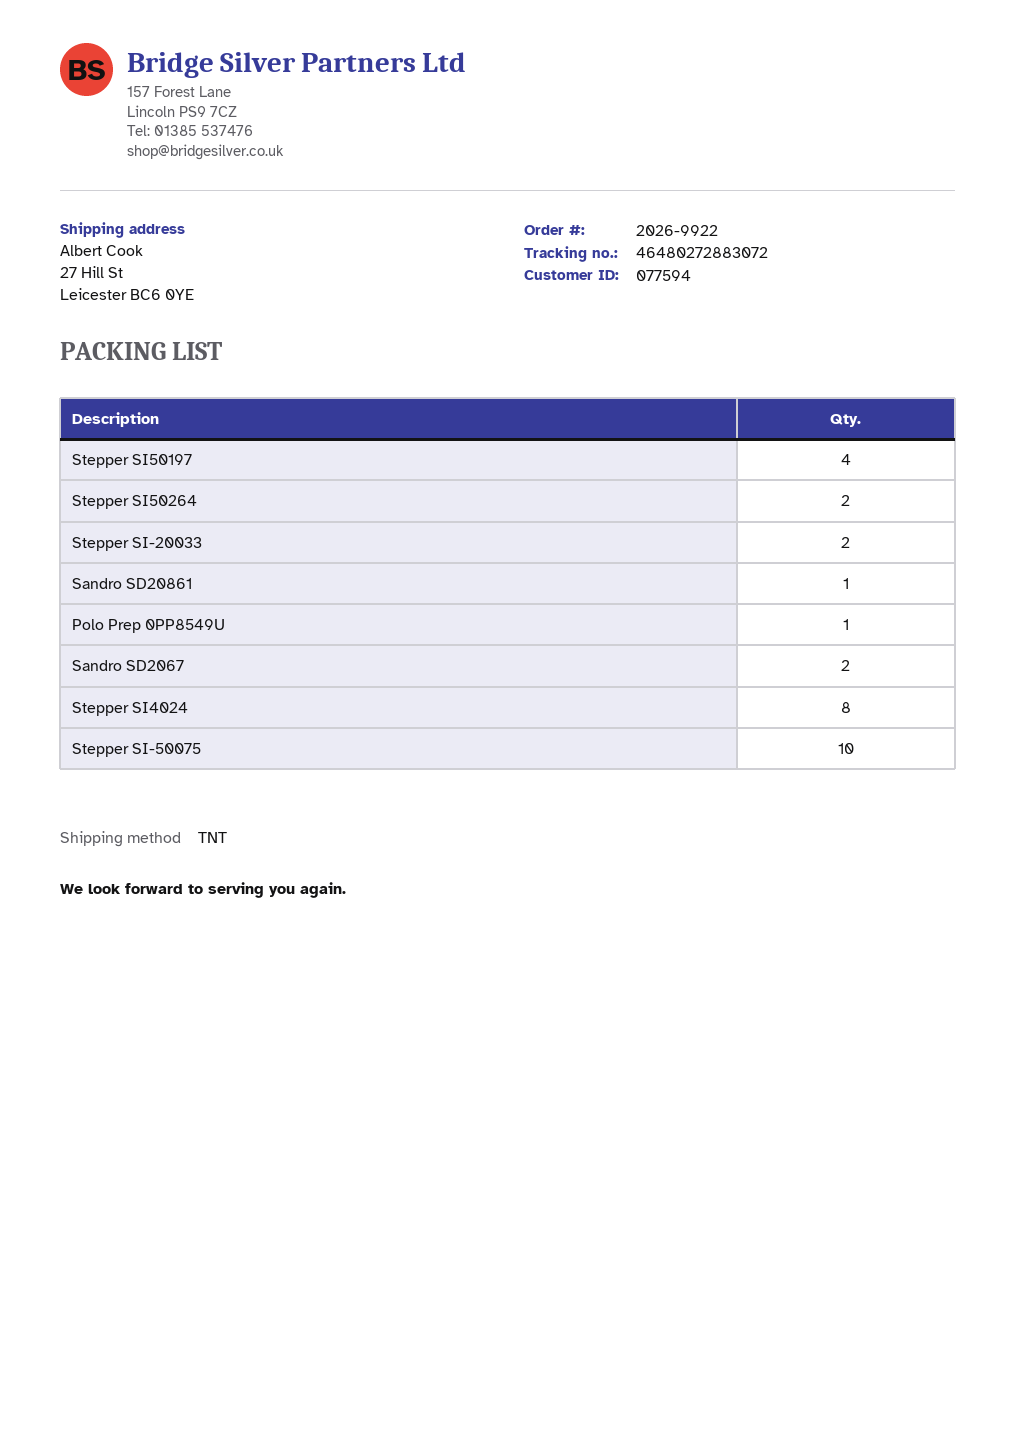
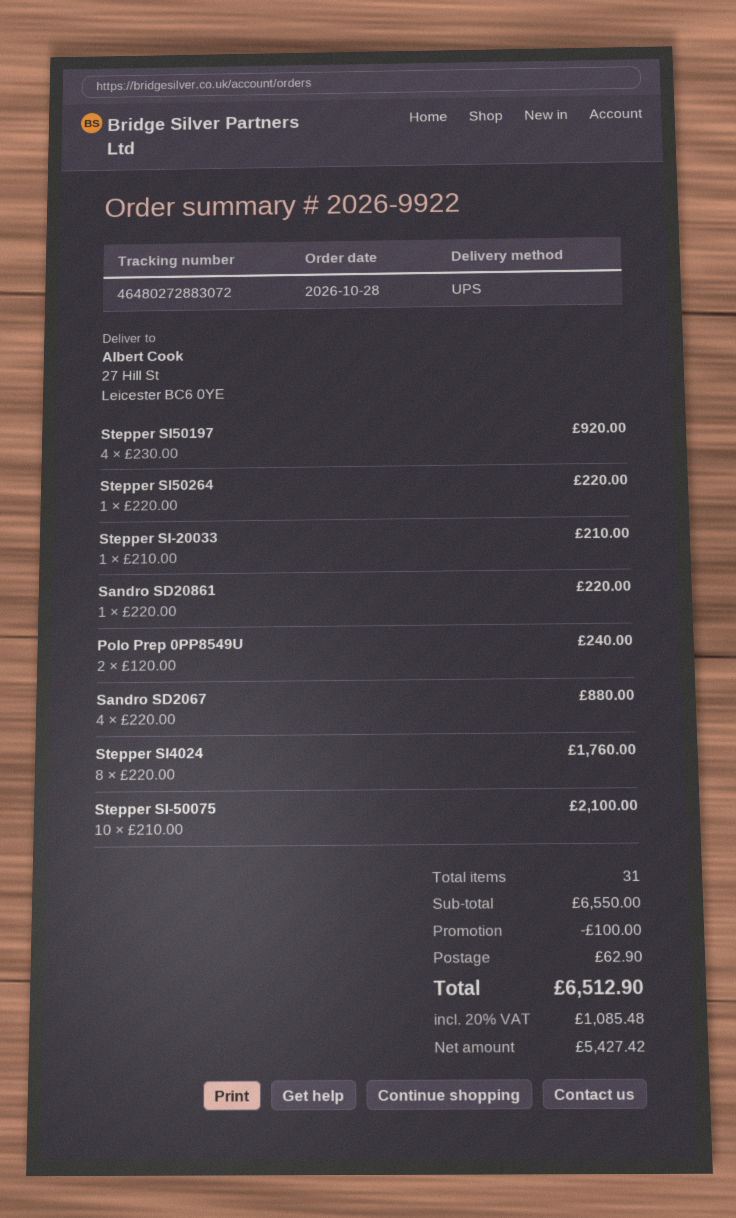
shipping method: TNT -> UPS
Stepper SI50264: 2 -> 1
Stepper SI-20033: 2 -> 1
Polo Prep 0PP8549U: 1 -> 2
Sandro SD2067: 2 -> 4

